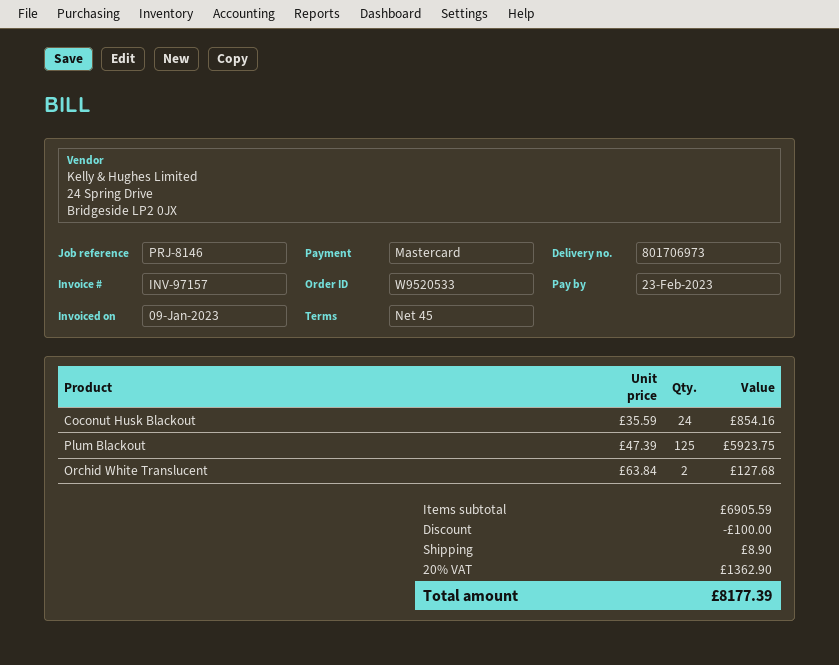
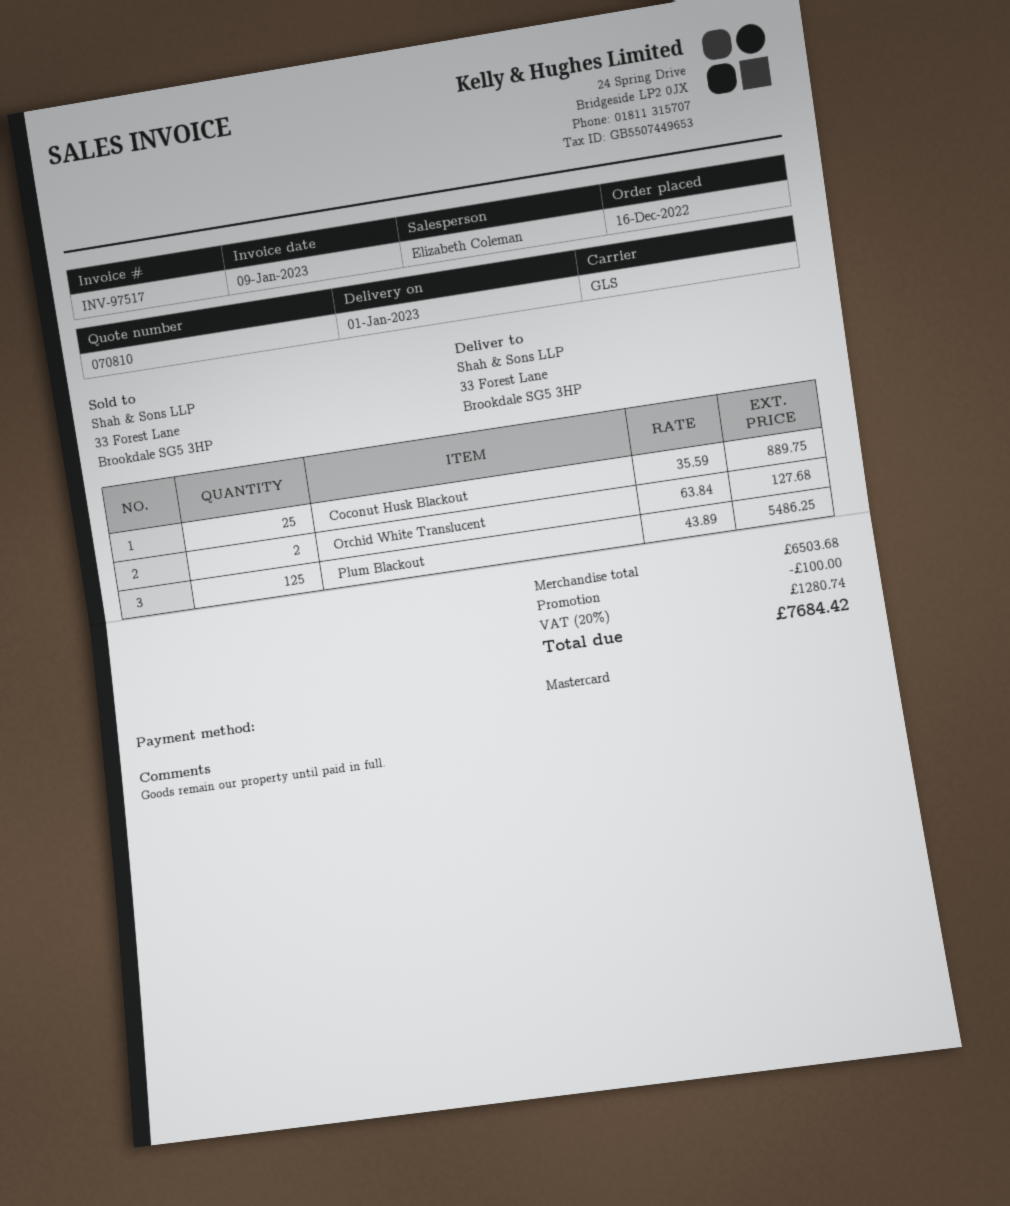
invoice number: INV-97157 -> INV-97517
Coconut Husk Blackout: 24 x 35.59 = 854.16 -> 25 x 35.59 = 889.75
Plum Blackout: 125 x 47.39 = 5923.75 -> 125 x 43.89 = 5486.25
subtotal: 6905.59 -> 6503.68
shipping: 8.90 -> none
tax: 20% = 1362.90 -> 20% = 1280.74
total: 8177.39 -> 7684.42

